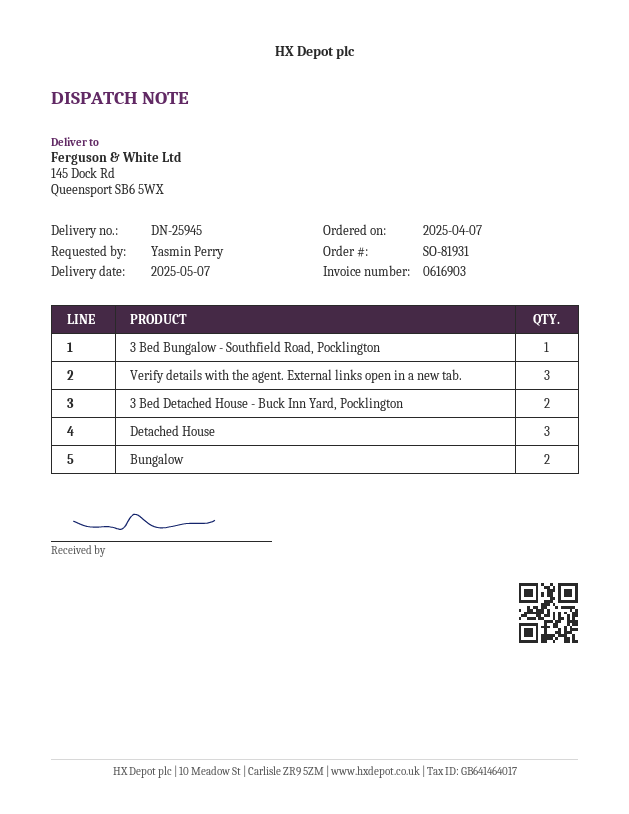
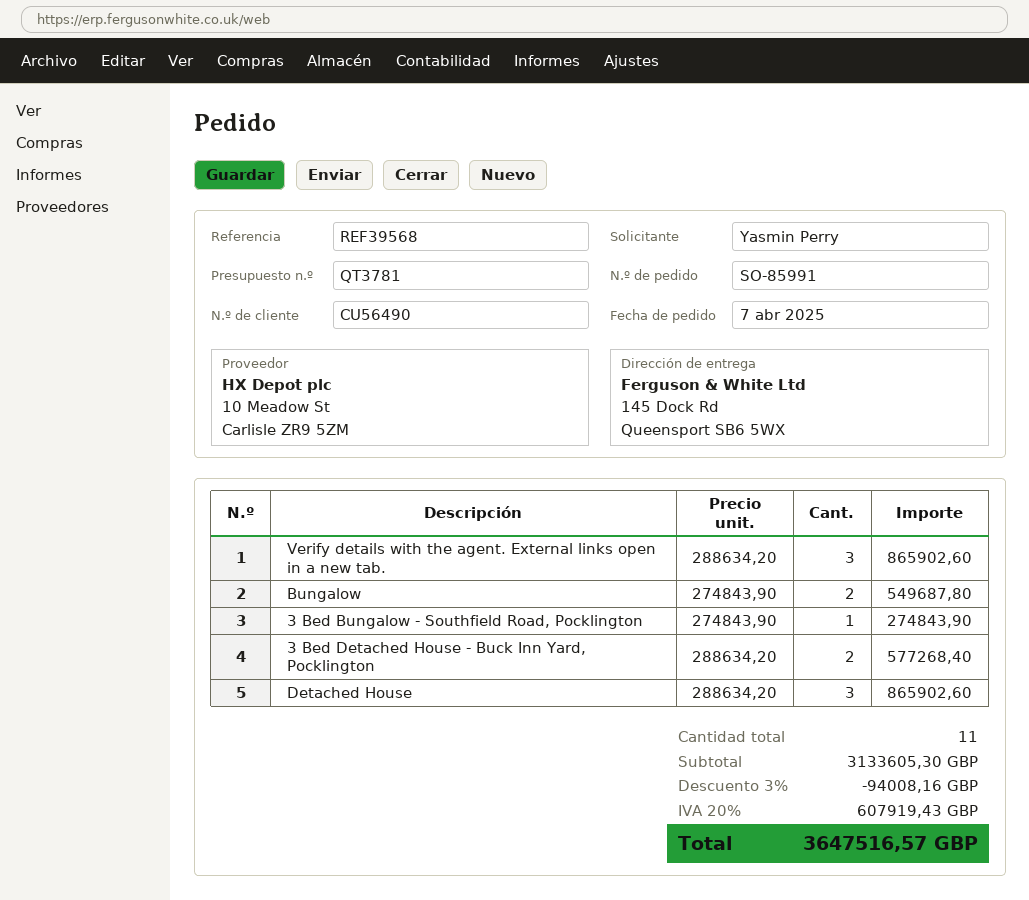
order number: SO-81931 -> SO-85991

